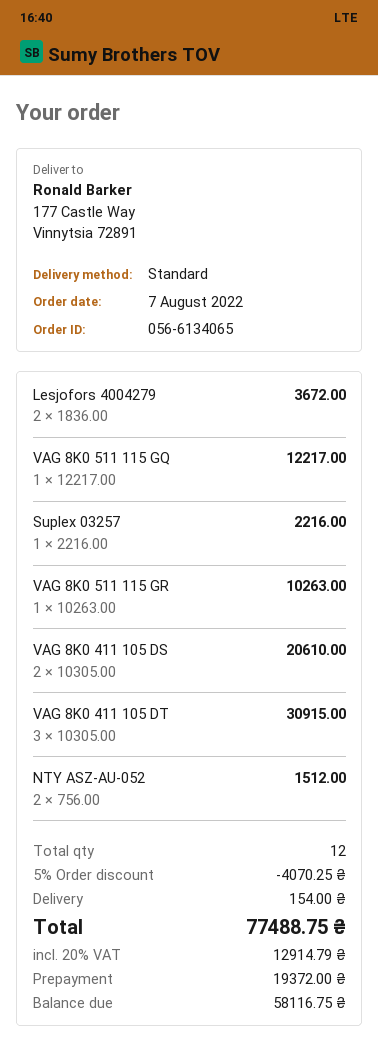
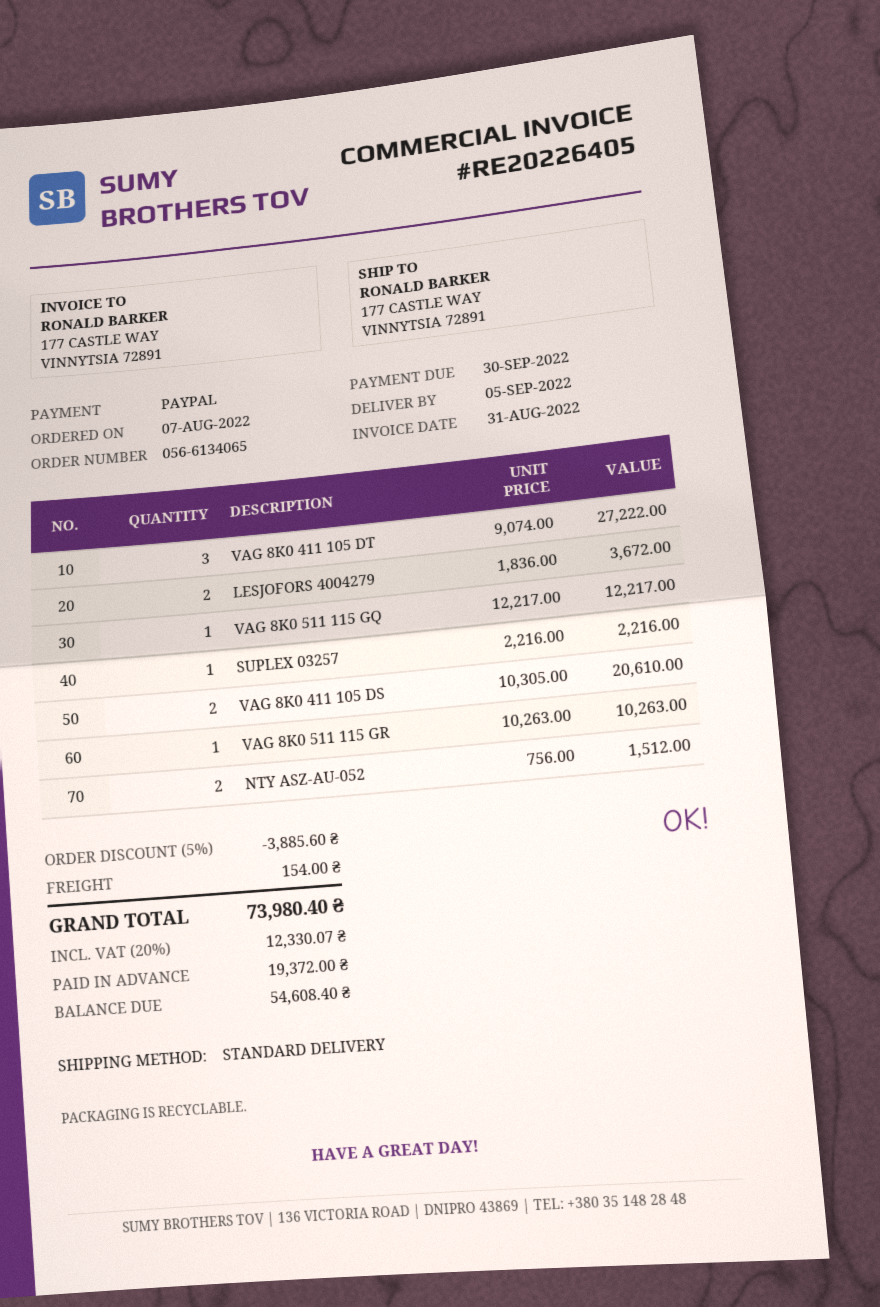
VAG 8K0 411 105 DT: 3 x 10305.00 = 30915.00 -> 3 x 9074.00 = 27222.00
discount: 5% = 4070.25 -> 5% = 3885.60
tax: 20% = 12914.79 -> 20% = 12330.07
total: 77488.75 -> 73980.40
balance: 58116.75 -> 54608.40

